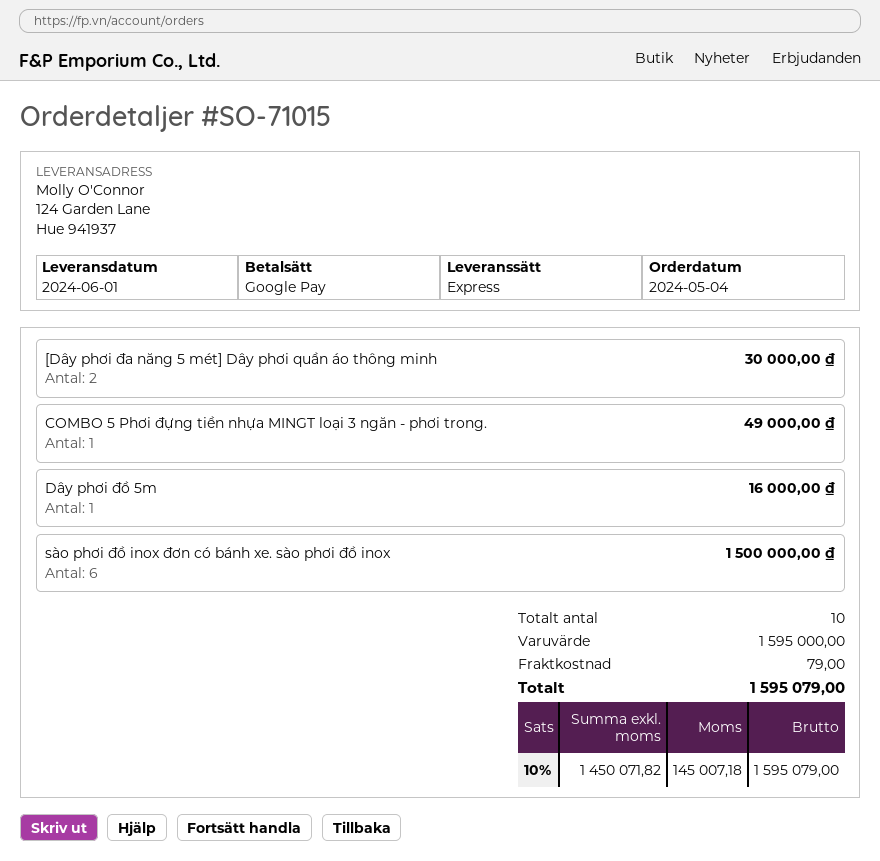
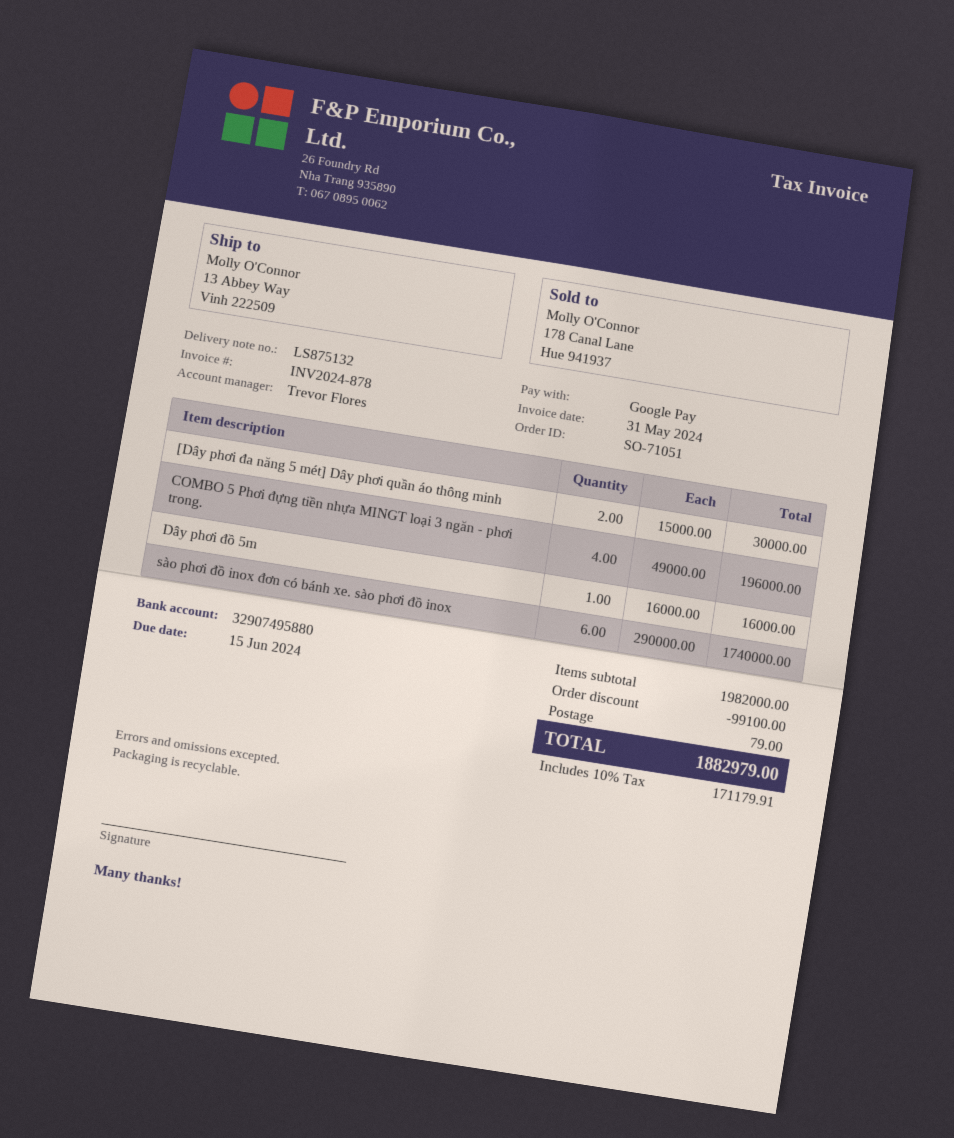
order number: SO-71015 -> SO-71051
ship to: 124 Garden Lane, Hue 941937 -> 13 Abbey Way, Vinh 222509
COMBO 5 Phơi đựng tiền nhựa MINGT loại 3 ngăn - phơi trong.: 1 for 49000.00 -> 4 for 196000.00
sào phơi đồ inox đơn có bánh xe. sào phơi đồ inox: 6 for 1500000.00 -> 6 for 1740000.00
subtotal: 1595000.00 -> 1982000.00
discount: none -> 99100.00
tax: 10% = 145007.18 -> 10% = 171179.91
total: 1595079.00 -> 1882979.00

